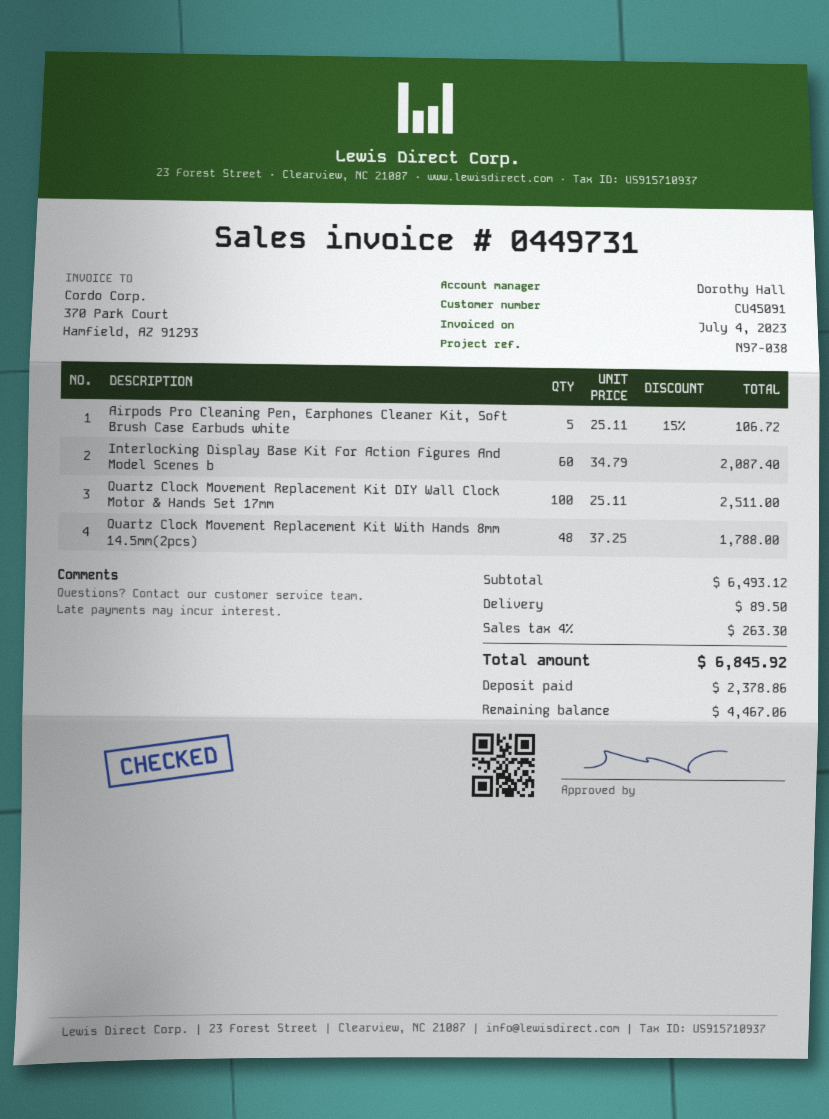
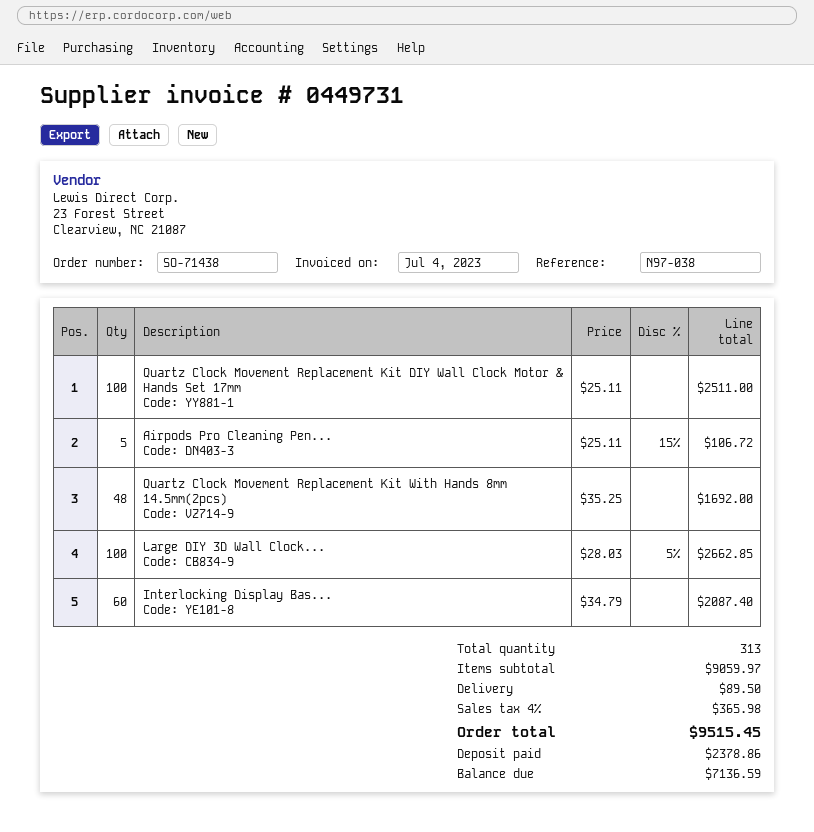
Quartz Clock Movement Replacement Kit With Hands 8mm 14.5mm(2pcs): 48 x 37.25 = 1788.00 -> 48 x 35.25 = 1692.00
Large DIY 3D Wall Clock...: none -> 100 x 28.03 - 5% = 2662.85
subtotal: 6493.12 -> 9059.97
tax: 4% = 263.30 -> 4% = 365.98
total: 6845.92 -> 9515.45
balance: 4467.06 -> 7136.59

